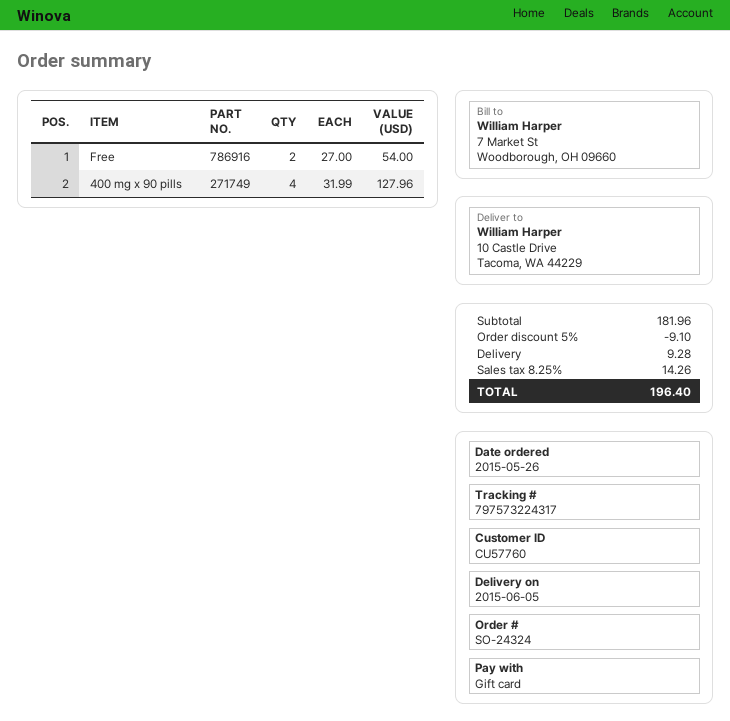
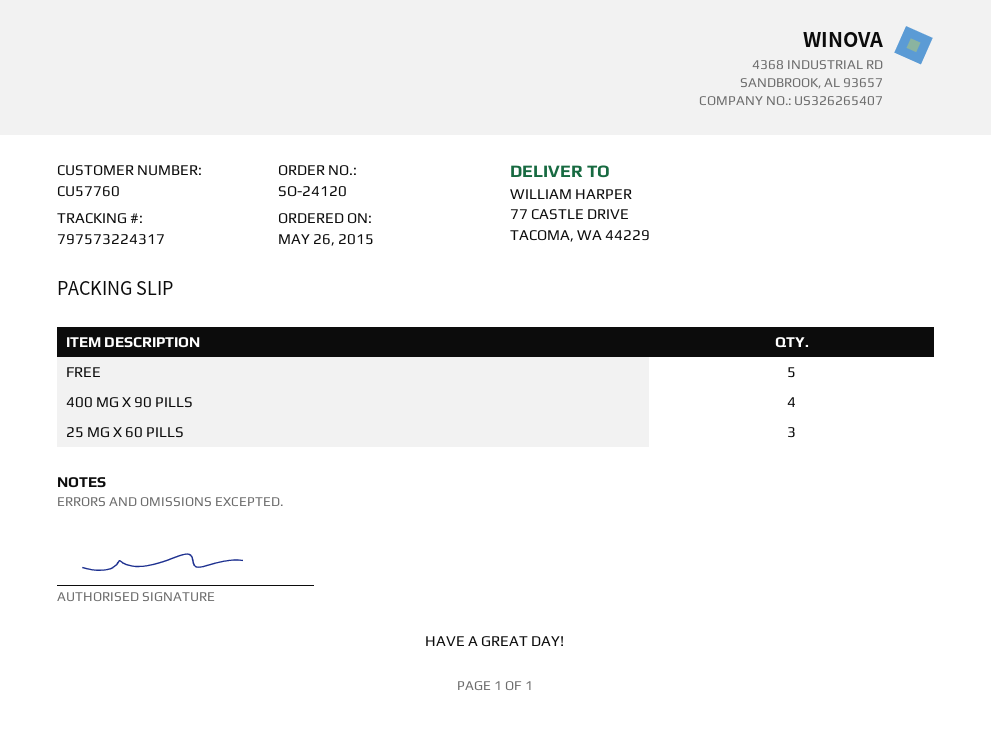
order number: SO-24324 -> SO-24120
ship to: 10 Castle Drive, Tacoma, WA 44229 -> 77 CASTLE DRIVE, TACOMA, WA 44229
Free: 2 -> 5
25 MG X 60 PILLS: none -> 3

